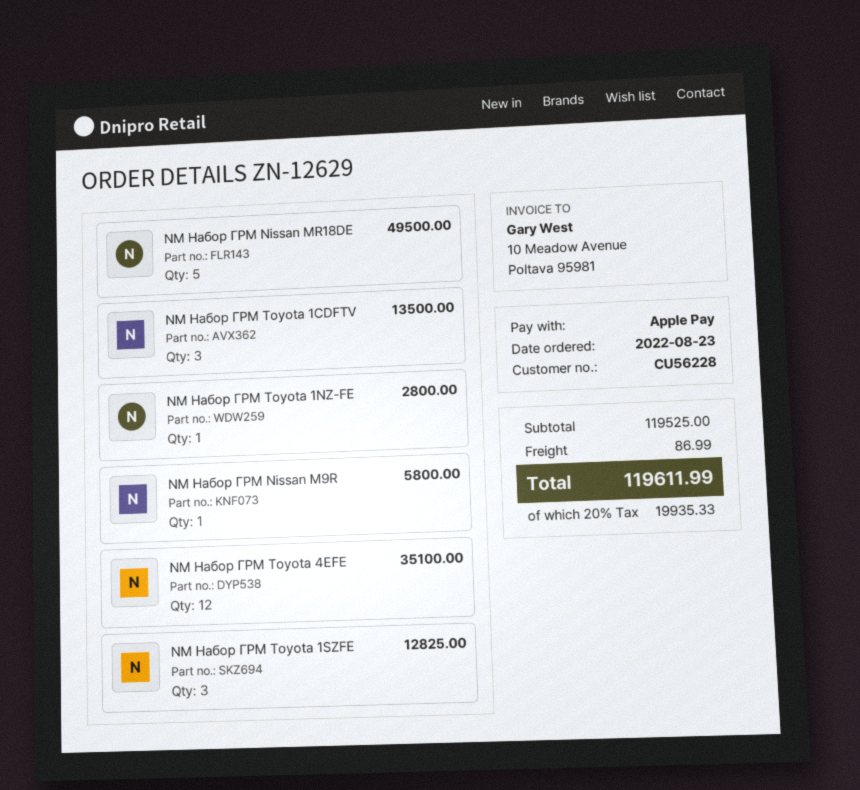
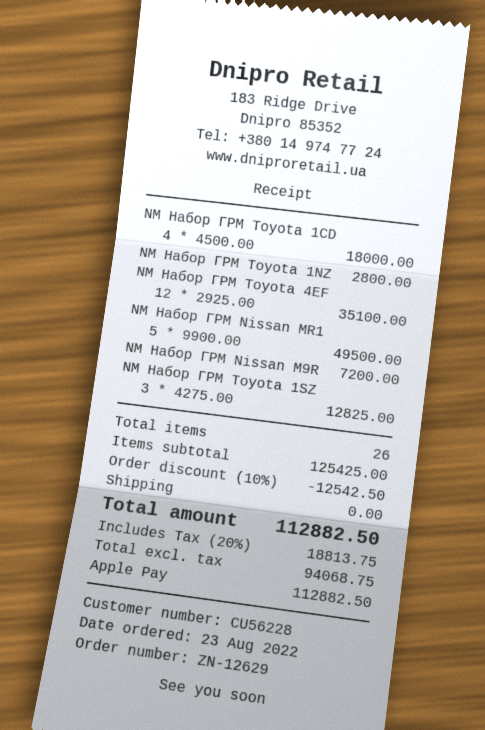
NM Набор ГРМ Toyota 1CDFTV: 3 for 13500.00 -> 4 for 18000.00
NM Набор ГРМ Nissan M9R: 1 for 5800.00 -> 1 for 7200.00
subtotal: 119525.00 -> 125425.00
discount: none -> 10% = 12542.50
shipping: 86.99 -> 0.00
tax: 20% = 19935.33 -> 20% = 18813.75
total: 119611.99 -> 112882.50

